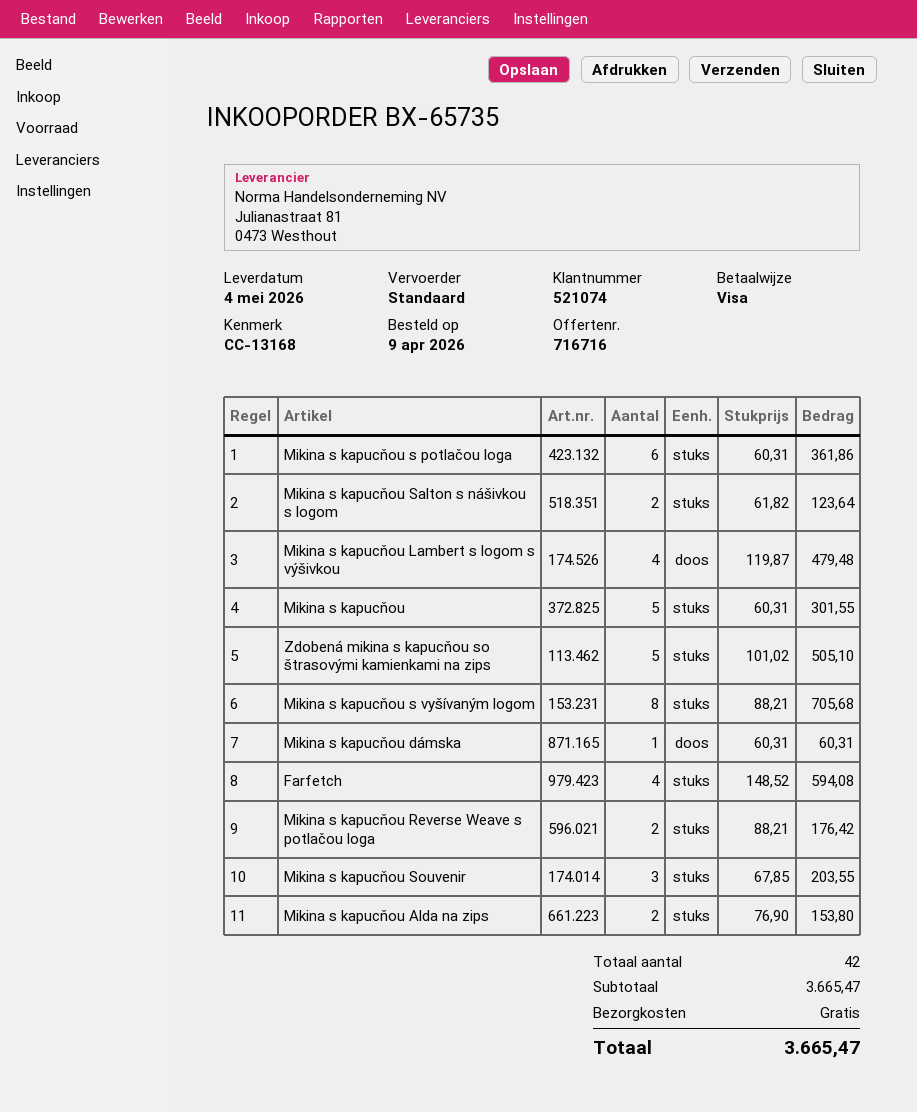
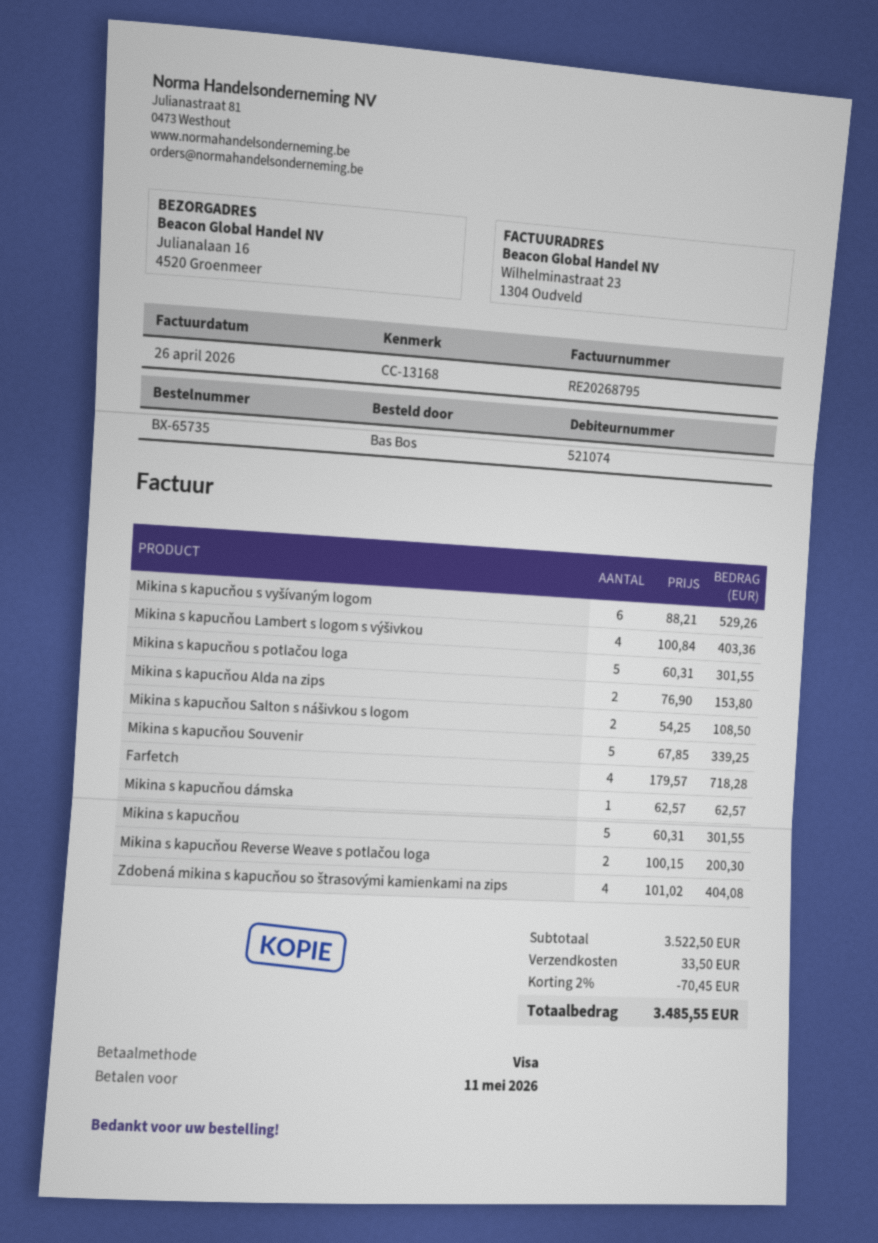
Mikina s kapucňou s potlačou loga: 6 x 60.31 = 361.86 -> 5 x 60.31 = 301.55
Mikina s kapucňou Salton s nášivkou s logom: 2 x 61.82 = 123.64 -> 2 x 54.25 = 108.50
Mikina s kapucňou Lambert s logom s výšivkou: 4 x 119.87 = 479.48 -> 4 x 100.84 = 403.36
Zdobená mikina s kapucňou so štrasovými kamienkami na zips: 5 x 101.02 = 505.10 -> 4 x 101.02 = 404.08
Mikina s kapucňou s vyšívaným logom: 8 x 88.21 = 705.68 -> 6 x 88.21 = 529.26
Mikina s kapucňou dámska: 1 x 60.31 = 60.31 -> 1 x 62.57 = 62.57
Farfetch: 4 x 148.52 = 594.08 -> 4 x 179.57 = 718.28
Mikina s kapucňou Reverse Weave s potlačou loga: 2 x 88.21 = 176.42 -> 2 x 100.15 = 200.30
Mikina s kapucňou Souvenir: 3 x 67.85 = 203.55 -> 5 x 67.85 = 339.25
subtotal: 3665.47 -> 3522.50
discount: none -> 2% = 70.45
shipping: 0.00 -> 33.50
total: 3665.47 -> 3485.55

